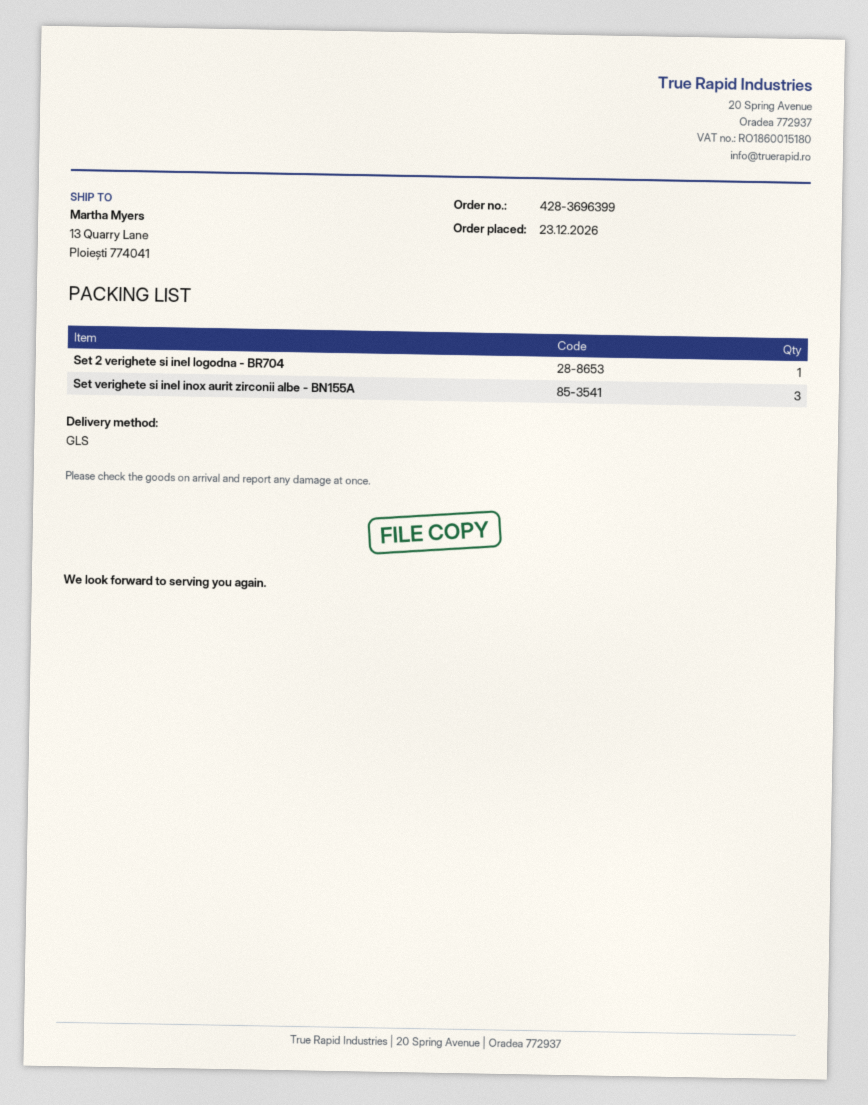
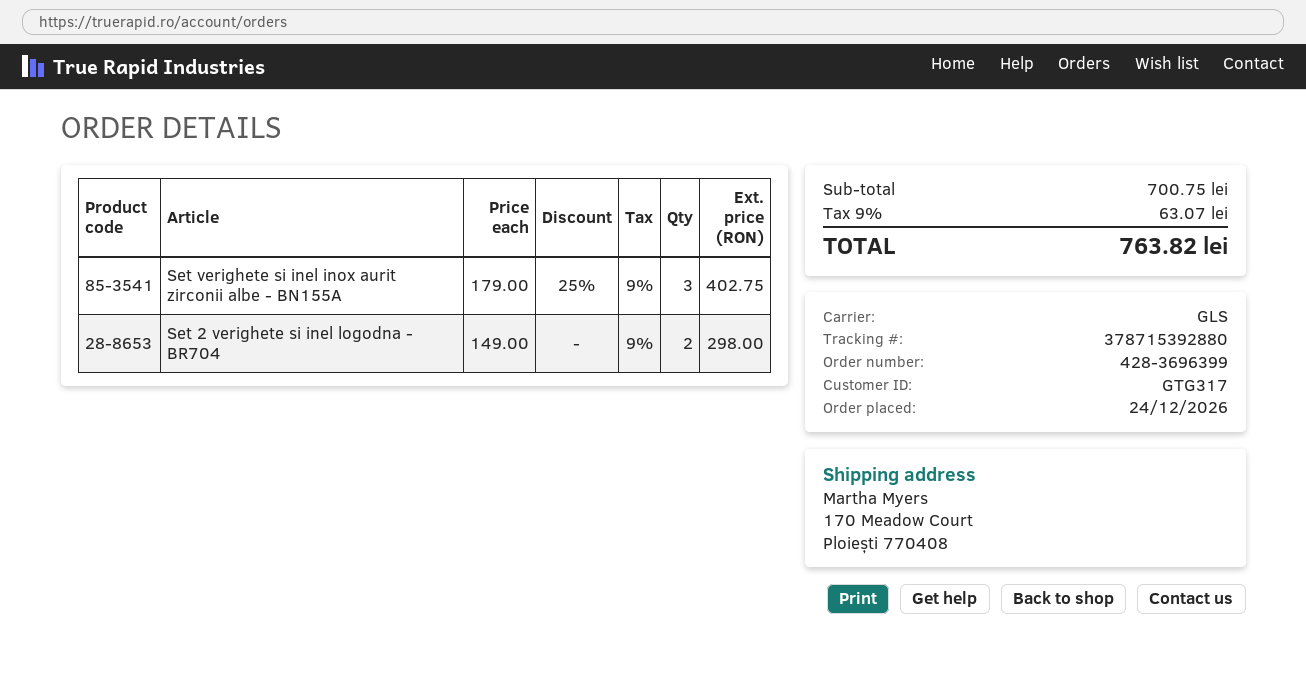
order date: 2026-12-23 -> 2026-12-24
ship to: 13 Quarry Lane, Ploiești 774041 -> 170 Meadow Court, Ploiești 770408
Set 2 verighete si inel logodna - BR704: 1 -> 2

